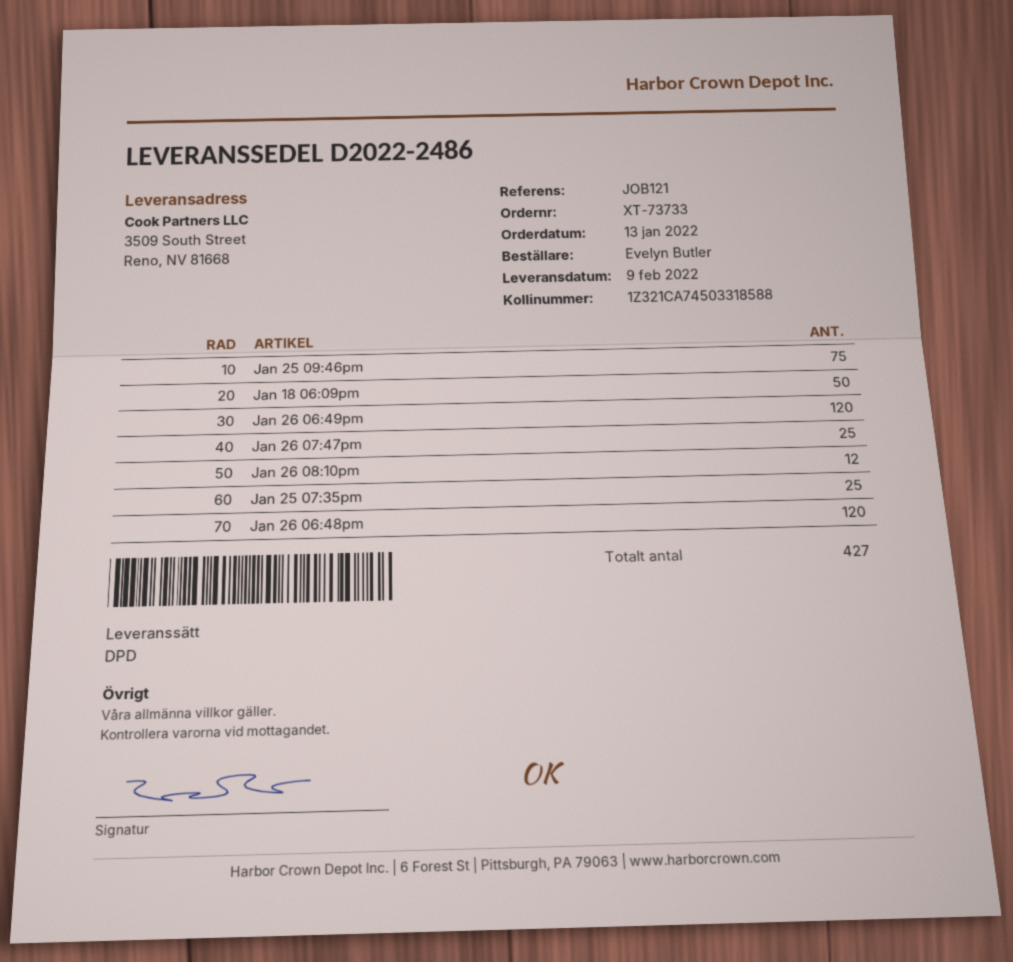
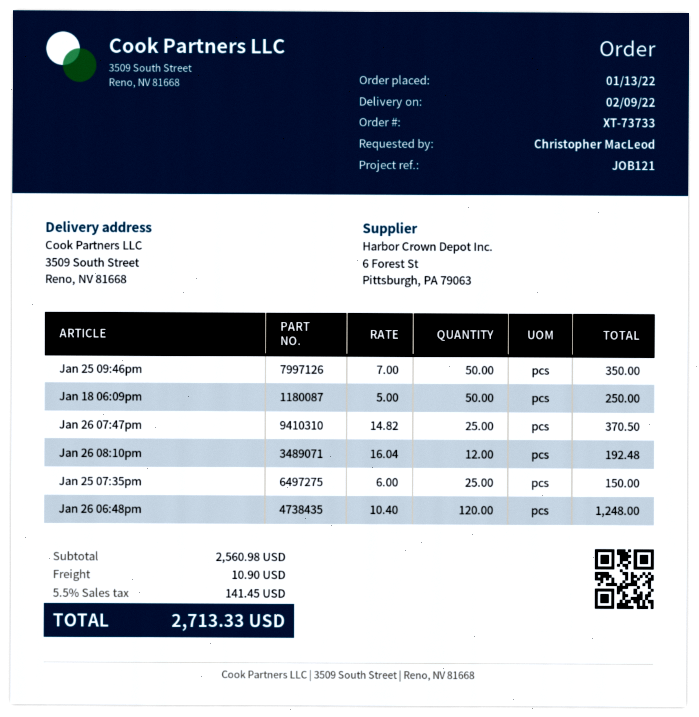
ordered by: Evelyn Butler -> Christopher MacLeod
Jan 25 09:46pm: 75 -> 50
Jan 26 06:49pm: 120 -> none

